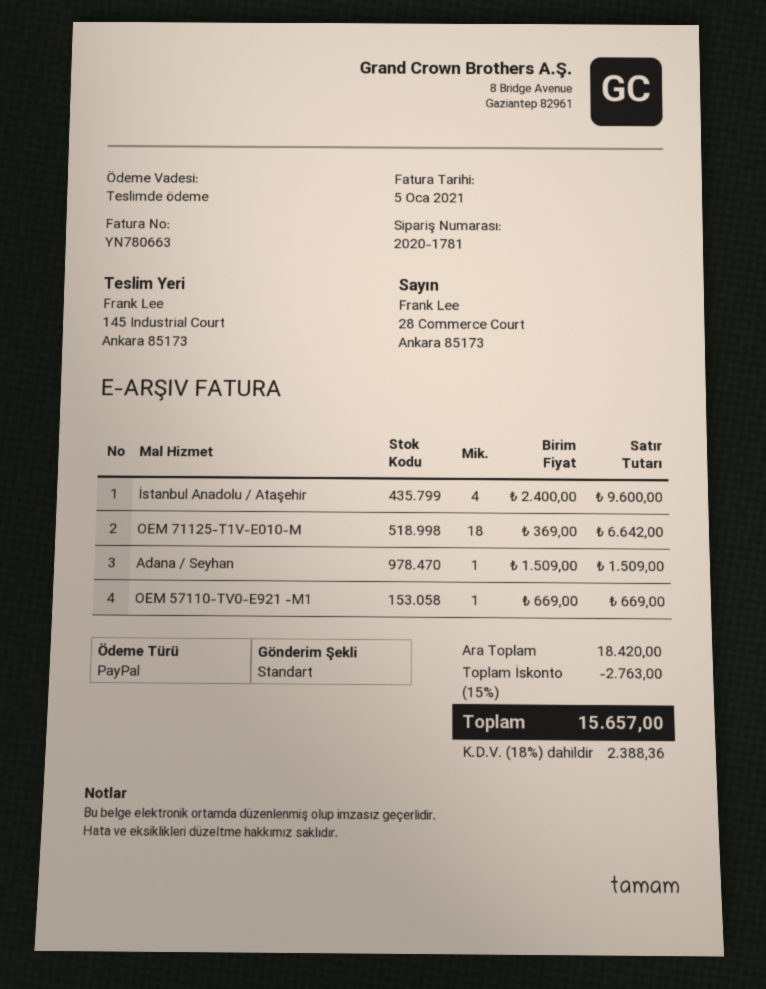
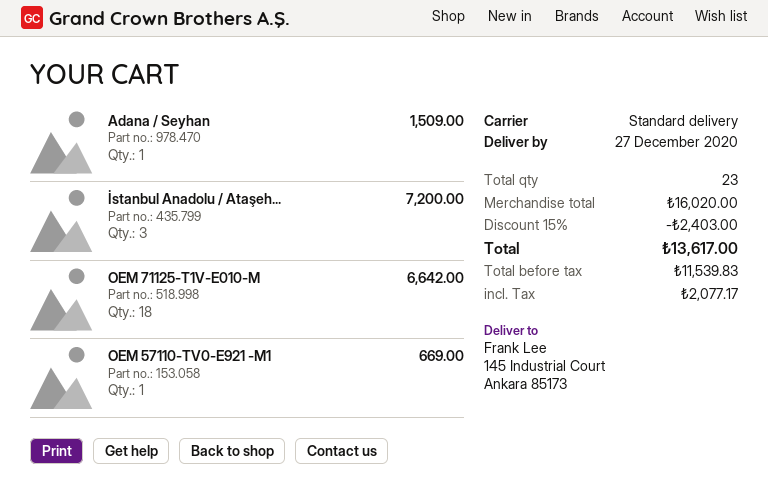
İstanbul Anadolu / Ataşehir: 4 for 9600.00 -> 3 for 7200.00
subtotal: 18420.00 -> 16020.00
discount: 15% = 2763.00 -> 15% = 2403.00
tax: 2388.36 -> 2077.17
total: 15657.00 -> 13617.00

